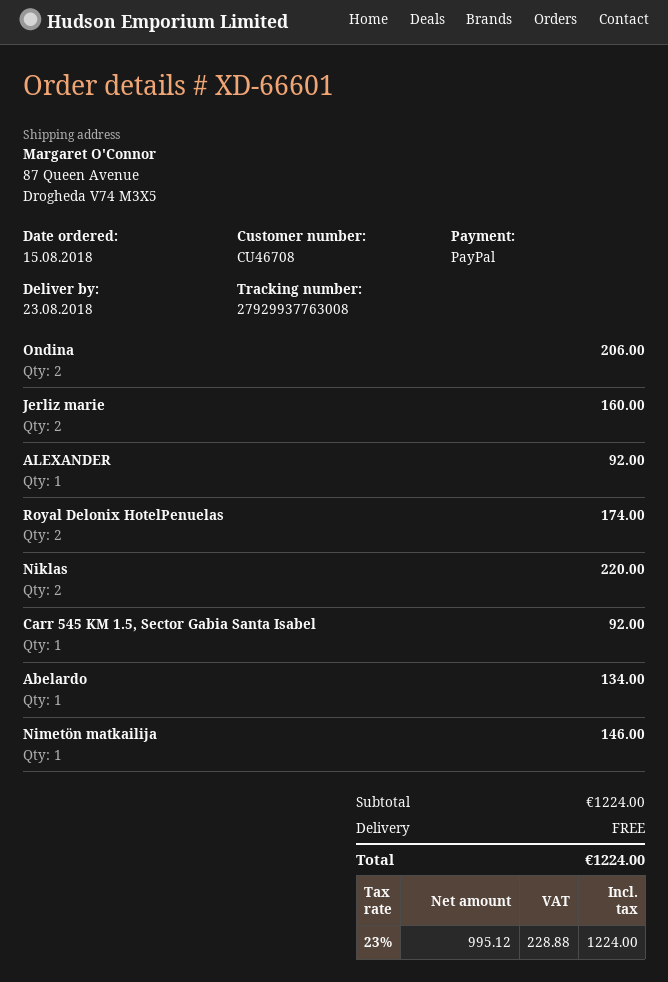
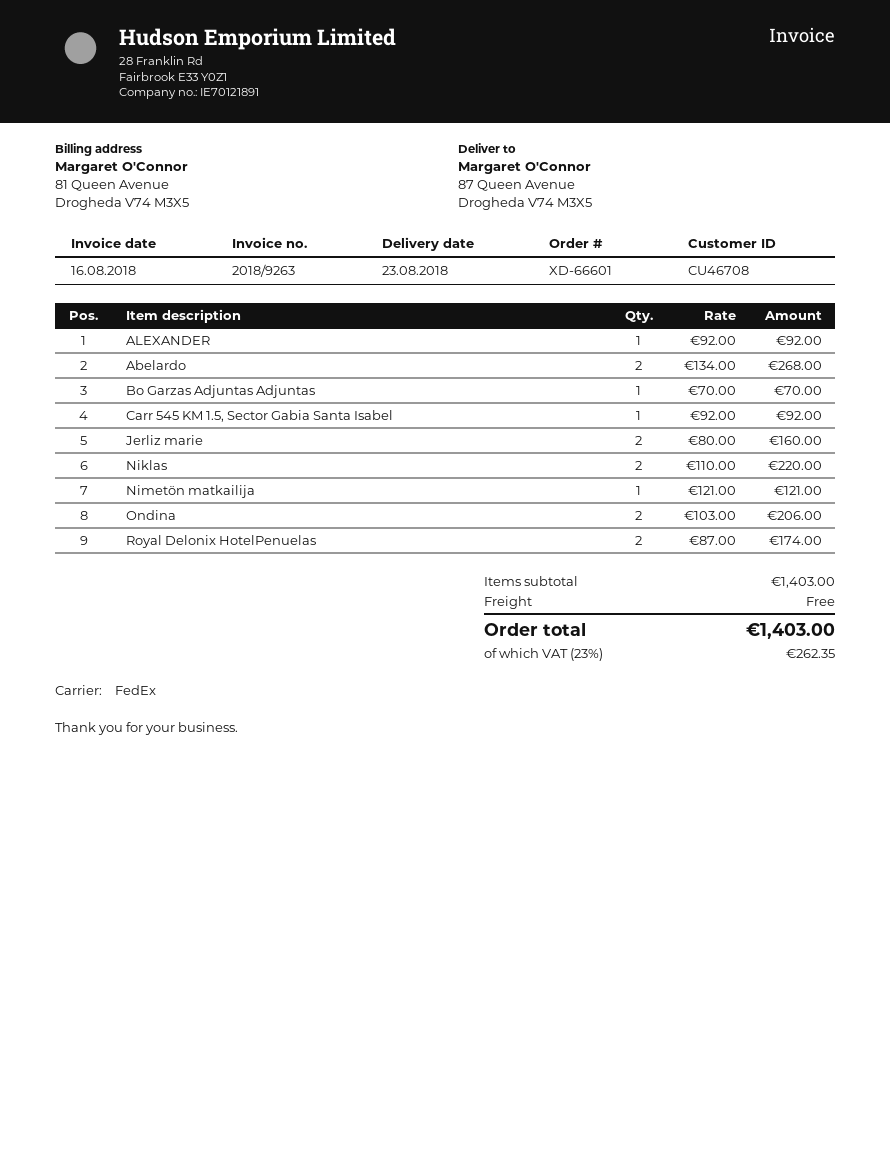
Abelardo: 1 for 134.00 -> 2 for 268.00
Nimetön matkailija: 1 for 146.00 -> 1 for 121.00
Bo Garzas Adjuntas Adjuntas: none -> 1 for 70.00
subtotal: 1224.00 -> 1403.00
tax: 23% = 228.88 -> 23% = 262.35
total: 1224.00 -> 1403.00

